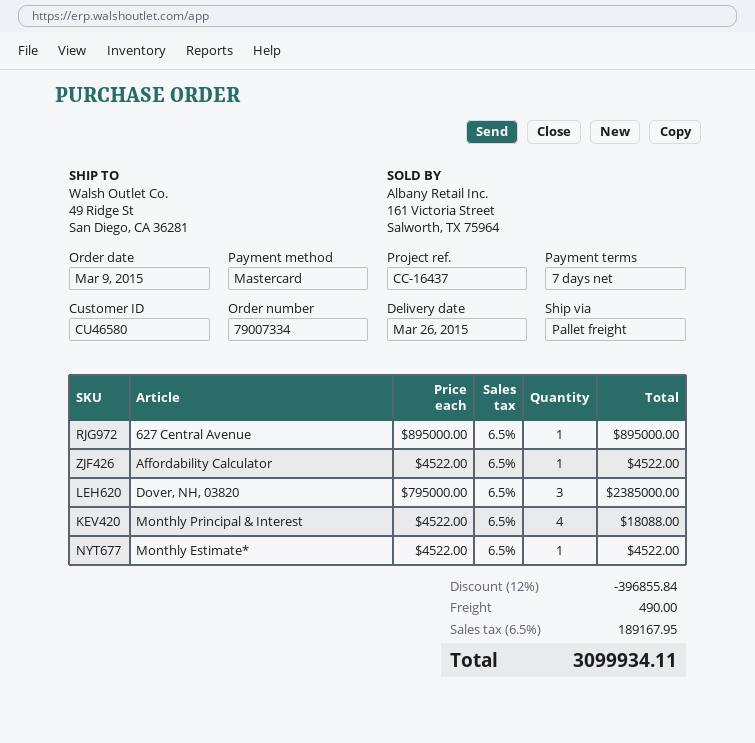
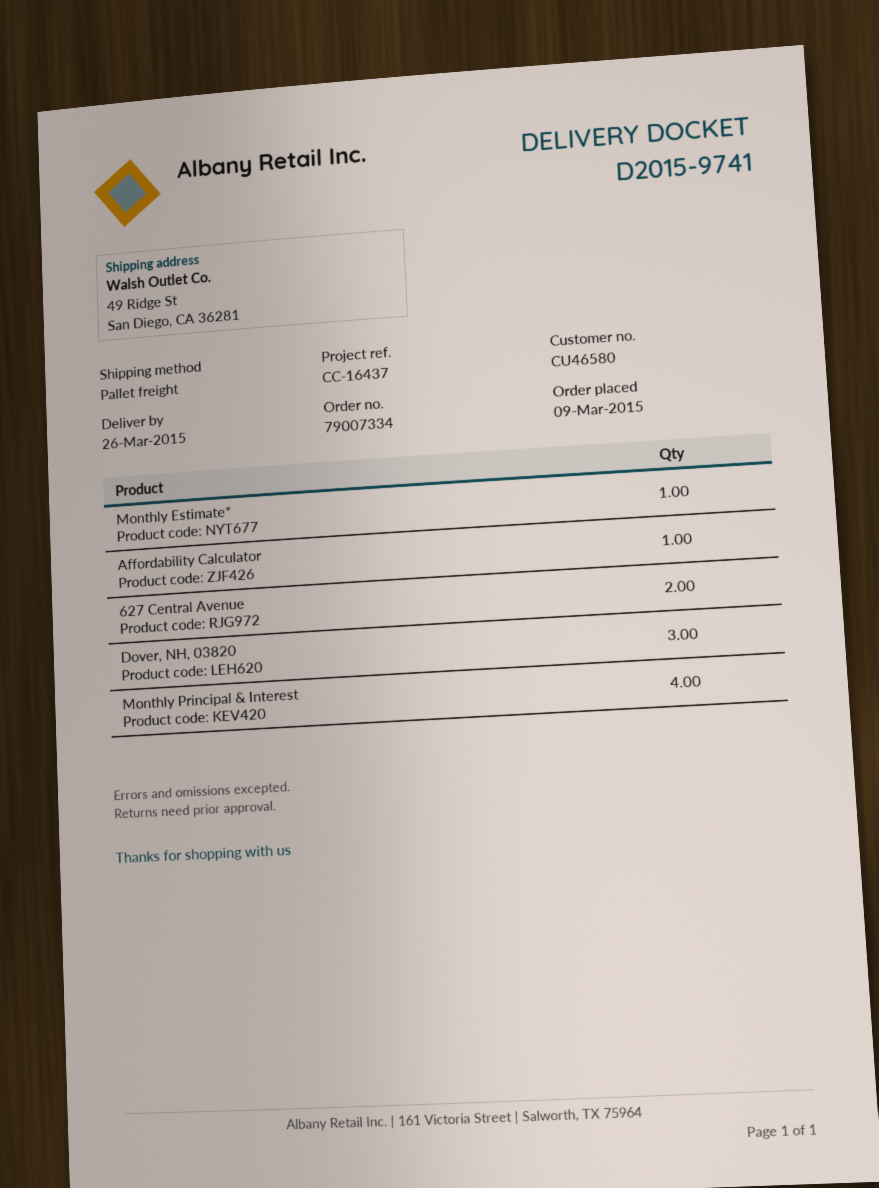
627 Central Avenue: 1 -> 2

